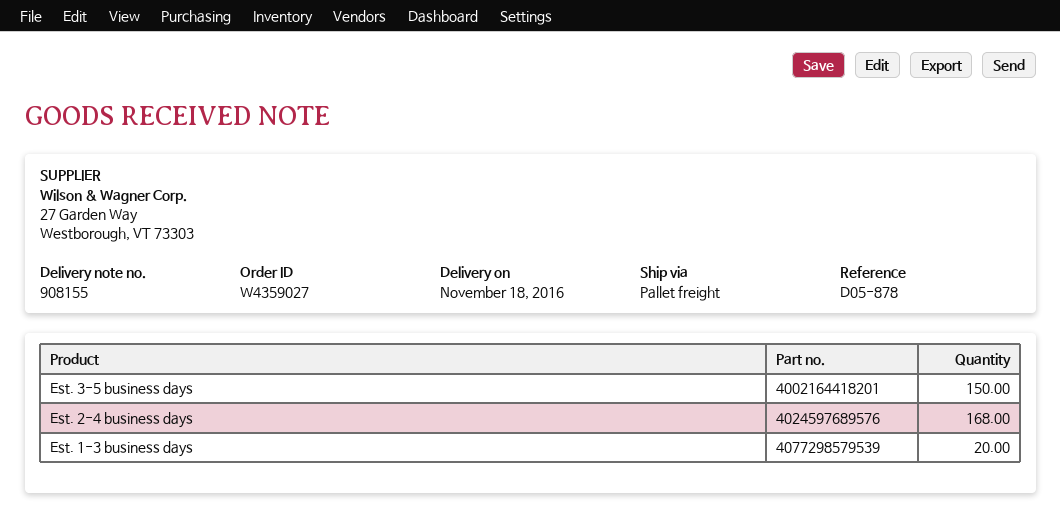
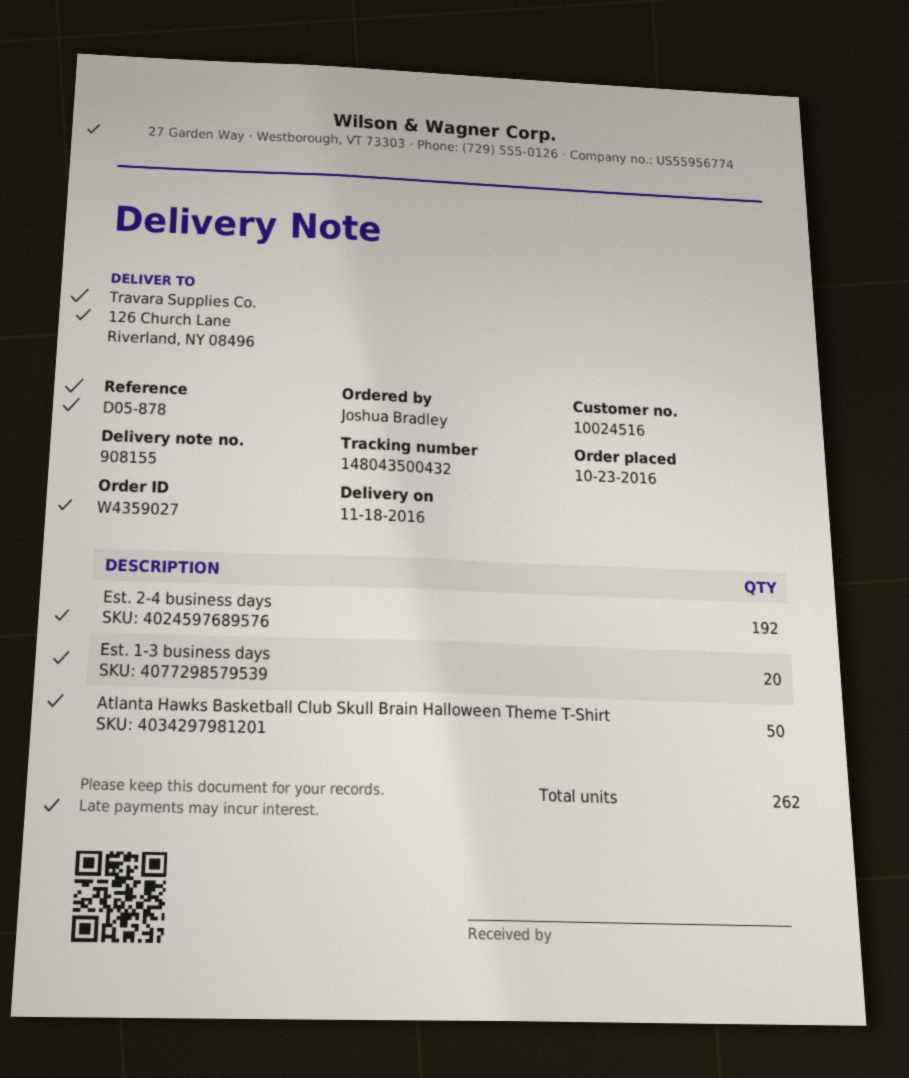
Est. 3-5 business days: 150 -> none
Est. 2-4 business days: 168 -> 192
Atlanta Hawks Basketball Club Skull Brain Halloween Theme T-Shirt: none -> 50

